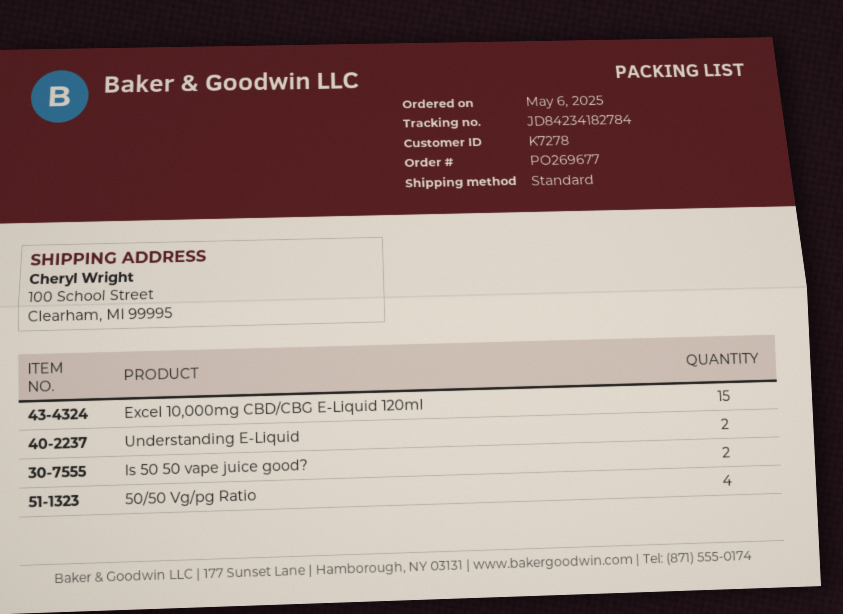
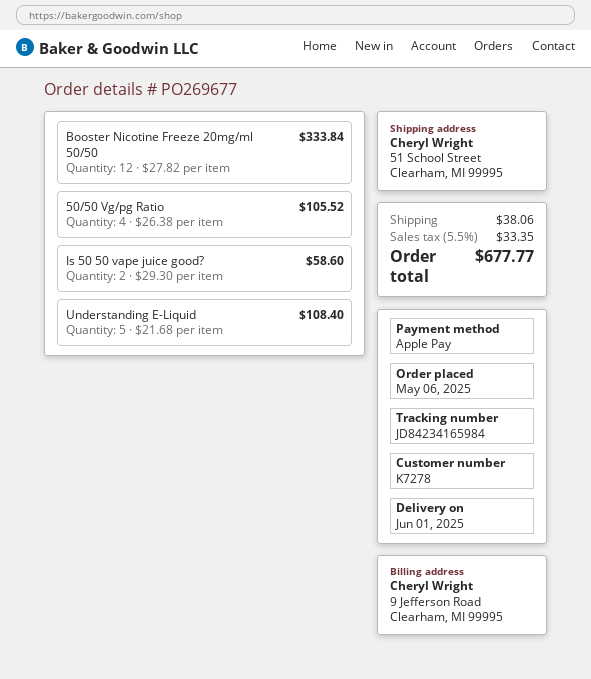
tracking number: JD84234182784 -> JD84234165984
ship to: 100 School Street, Clearham, MI 99995 -> 51 School Street, Clearham, MI 99995
Excel 10,000mg CBD/CBG E-Liquid 120ml: 15 -> none
Understanding E-Liquid: 2 -> 5
Booster Nicotine Freeze 20mg/ml 50/50: none -> 12

